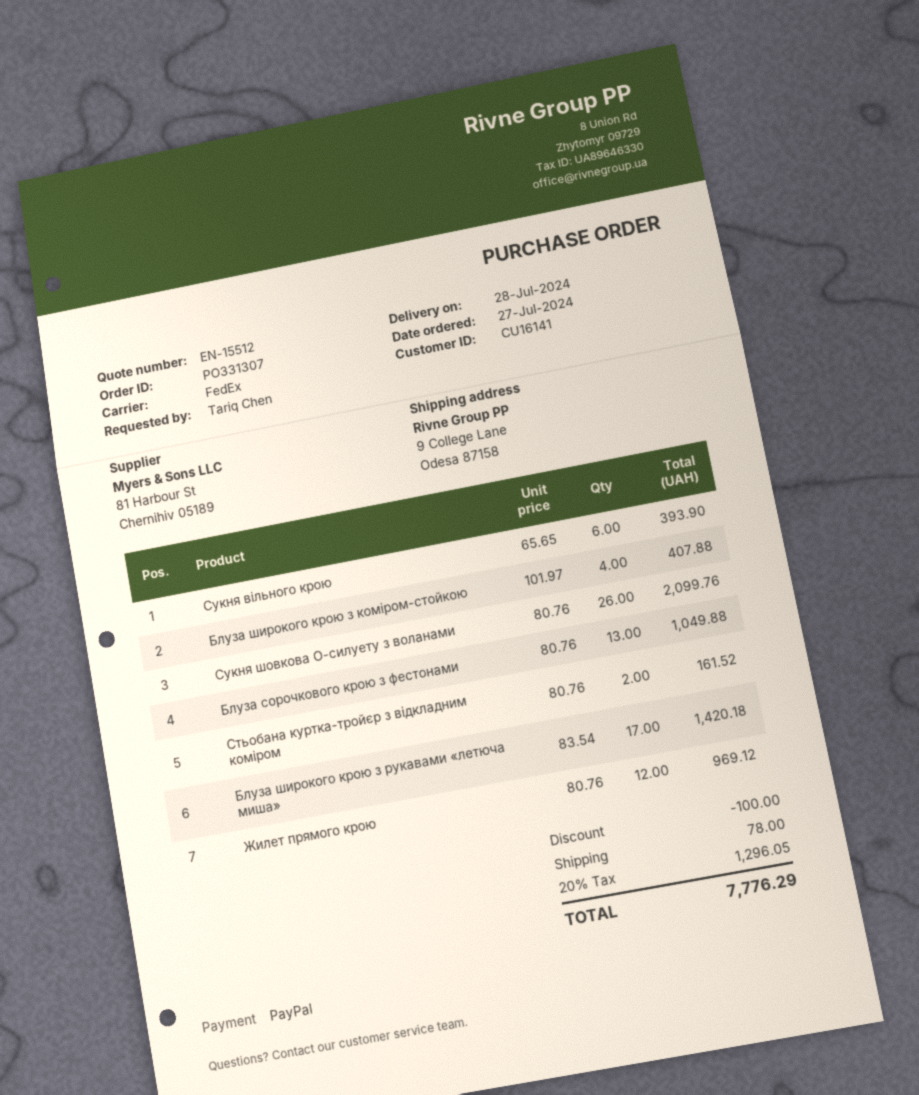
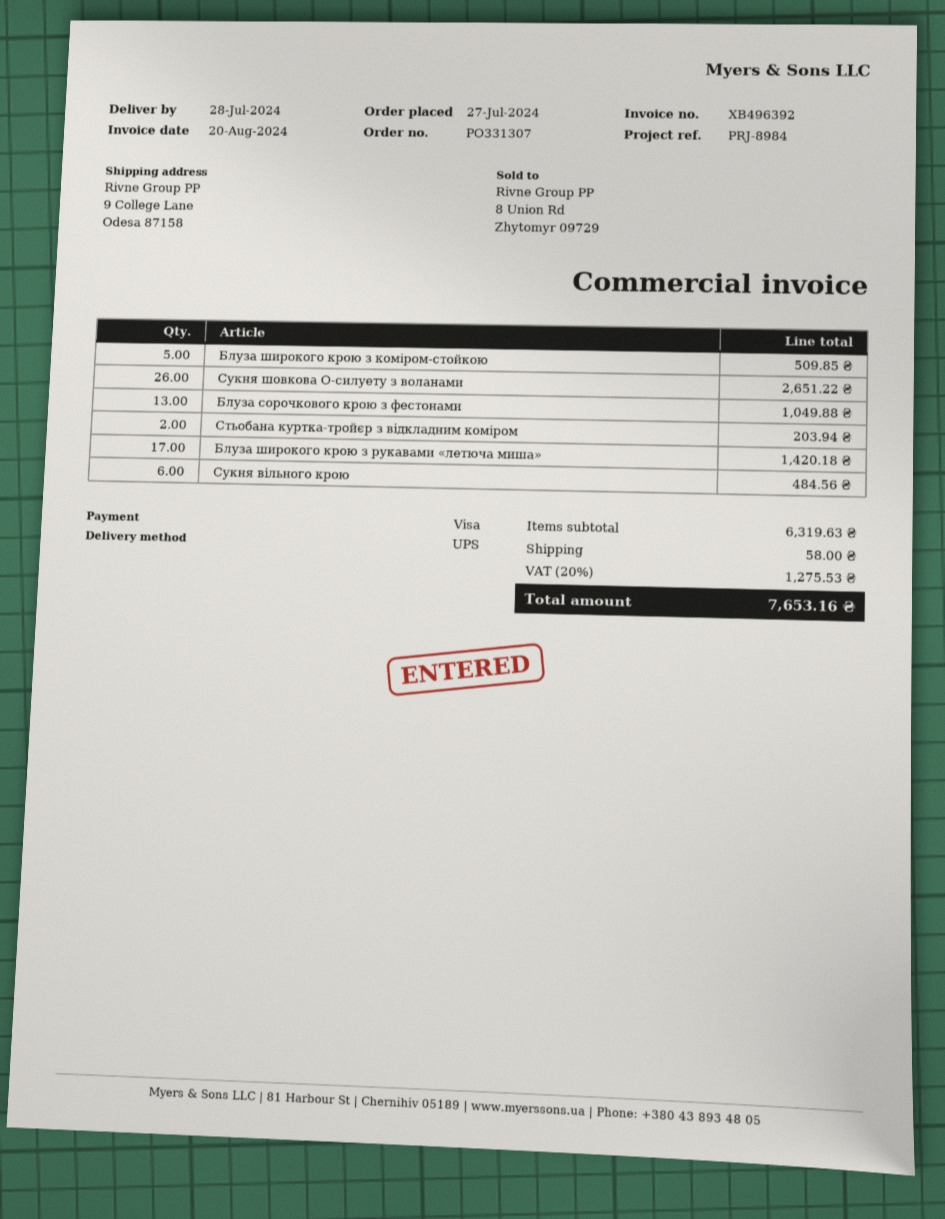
payment method: PayPal -> Visa
shipping method: FedEx -> UPS
Сукня вільного крою: 6 for 393.90 -> 6 for 484.56
Блуза широкого крою з коміром-стойкою: 4 for 407.88 -> 5 for 509.85
Сукня шовкова О-силуету з воланами: 26 for 2099.76 -> 26 for 2651.22
Стьобана куртка-тройєр з відкладним коміром: 2 for 161.52 -> 2 for 203.94
Жилет прямого крою: 12 for 969.12 -> none
discount: 100.00 -> none
shipping: 78.00 -> 58.00
tax: 20% = 1296.05 -> 20% = 1275.53
total: 7776.29 -> 7653.16

